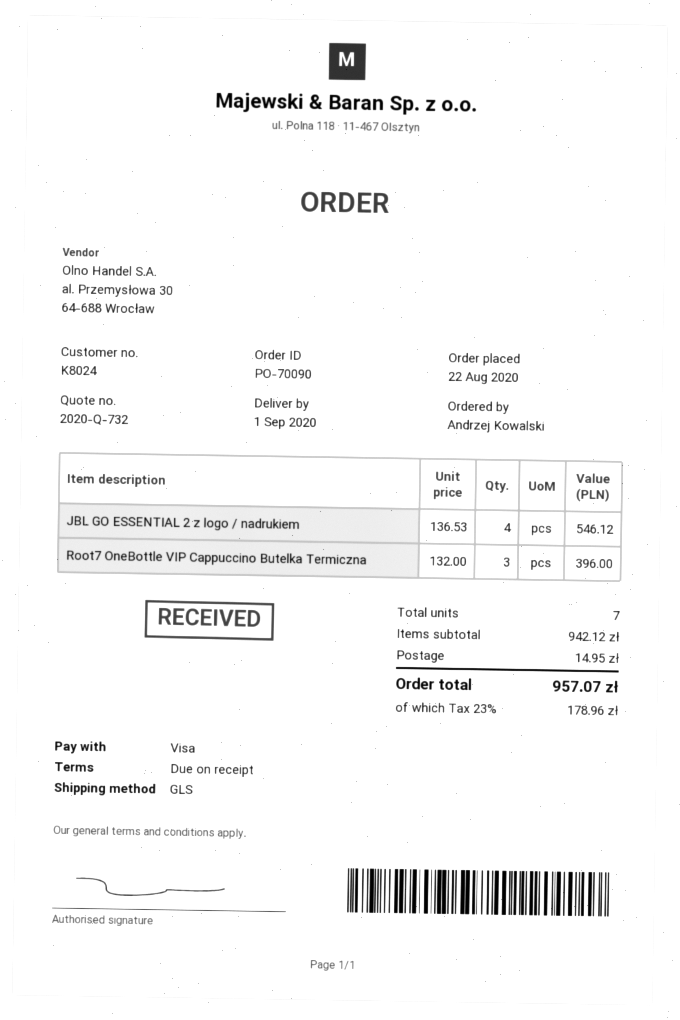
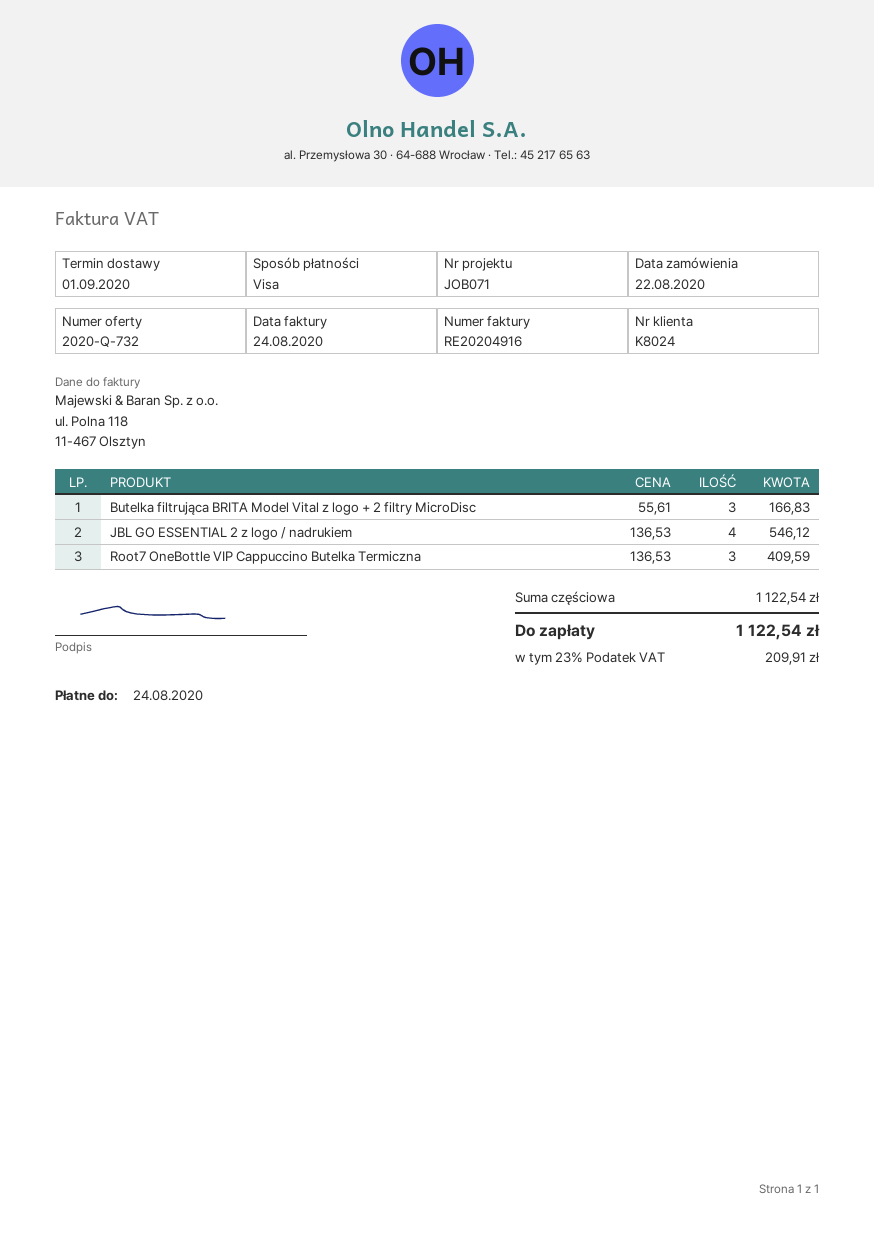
Root7 OneBottle VIP Cappuccino Butelka Termiczna: 3 x 132.00 = 396.00 -> 3 x 136.53 = 409.59
Butelka filtrująca BRITA Model Vital z logo + 2 filtry MicroDisc: none -> 3 x 55.61 = 166.83
subtotal: 942.12 -> 1122.54
shipping: 14.95 -> none
tax: 23% = 178.96 -> 23% = 209.91
total: 957.07 -> 1122.54

